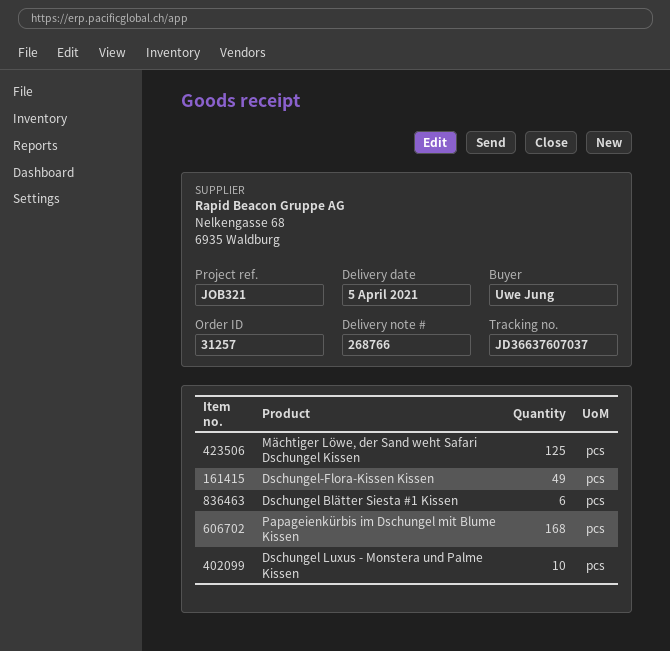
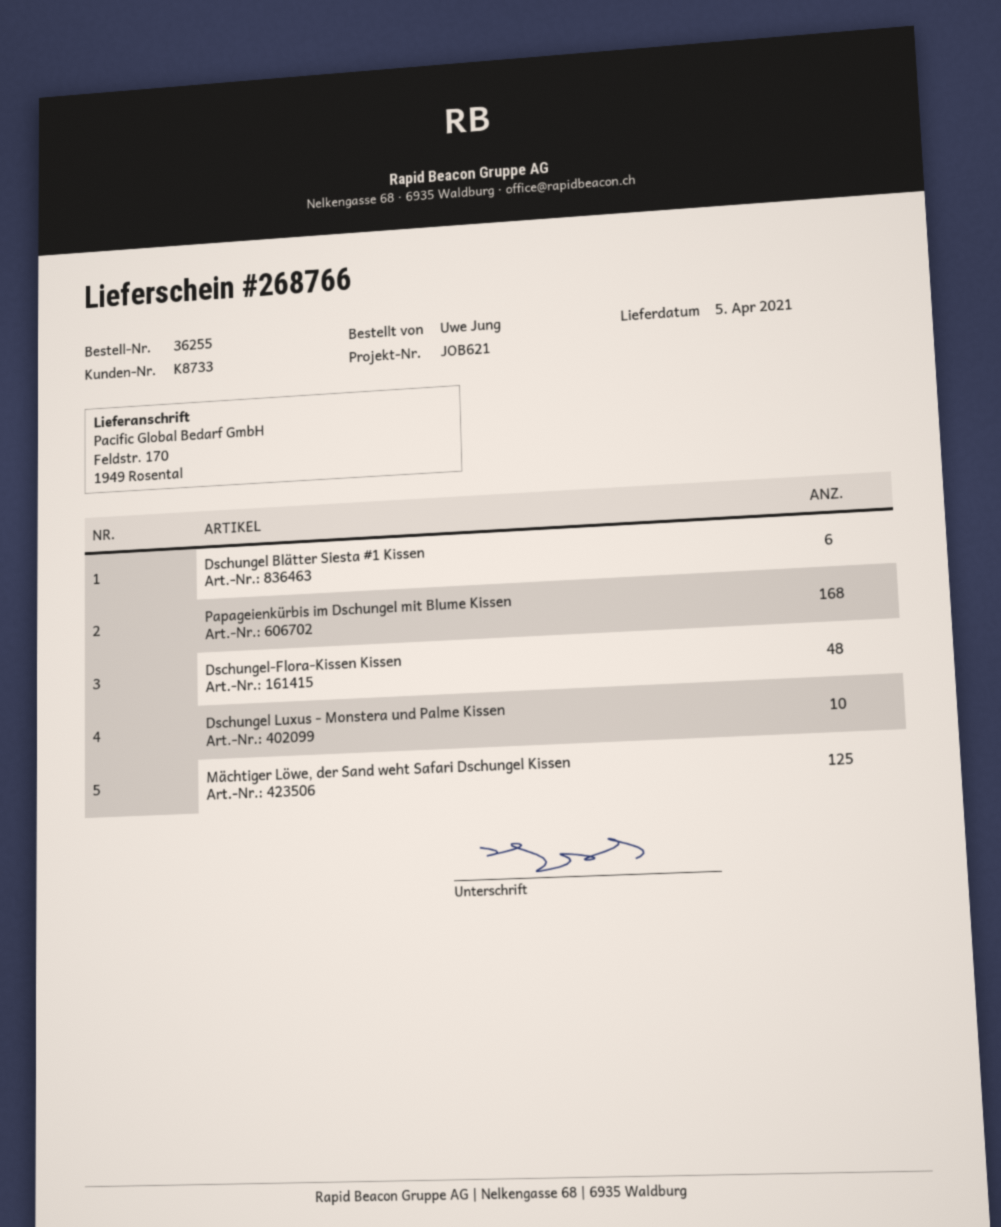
order number: 31257 -> 36255
reference: JOB321 -> JOB621
Dschungel-Flora-Kissen Kissen: 49 -> 48

